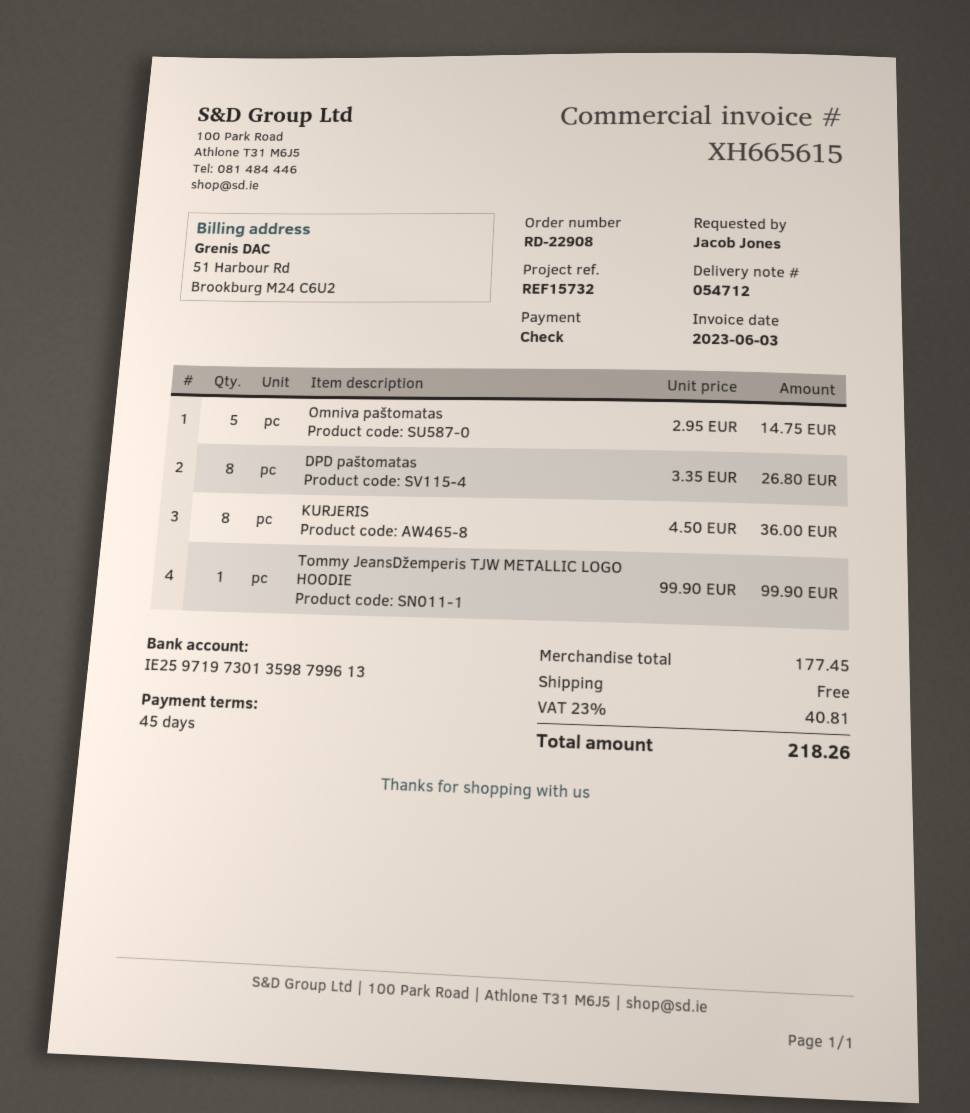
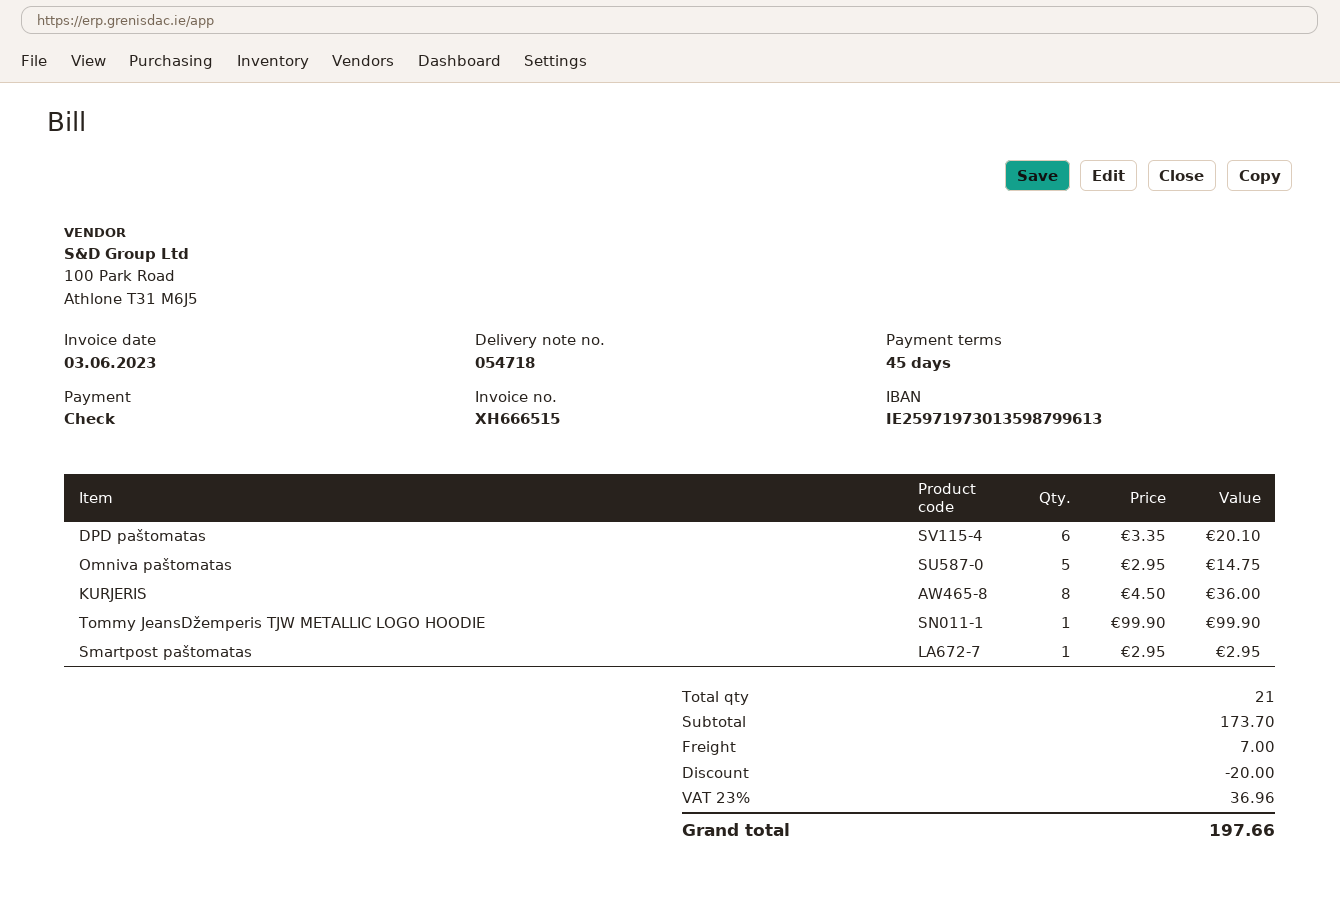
delivery note number: 054712 -> 054718
invoice number: XH665615 -> XH666515
DPD paštomatas: 8 x 3.35 = 26.80 -> 6 x 3.35 = 20.10
Smartpost paštomatas: none -> 1 x 2.95 = 2.95
subtotal: 177.45 -> 173.70
discount: none -> 20.00
shipping: 0.00 -> 7.00
tax: 23% = 40.81 -> 23% = 36.96
total: 218.26 -> 197.66

